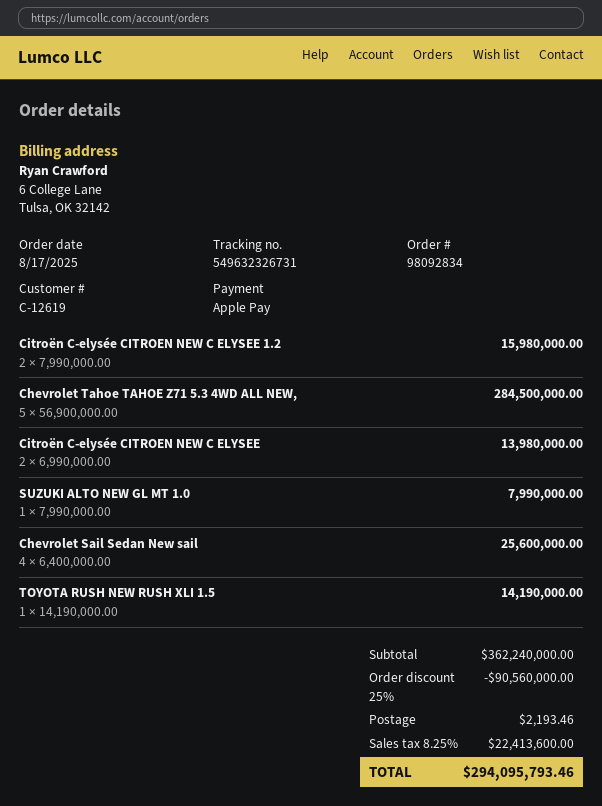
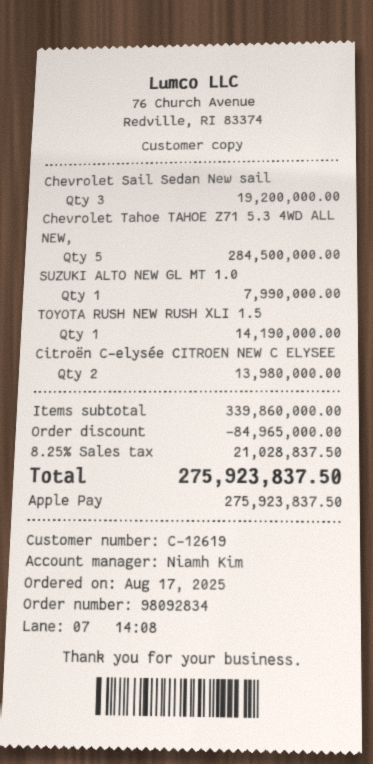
Citroën C-elysée CITROEN NEW C ELYSEE 1.2: 2 for 15980000.00 -> none
Chevrolet Sail Sedan New sail: 4 for 25600000.00 -> 3 for 19200000.00
subtotal: 362240000.00 -> 339860000.00
discount: 90560000.00 -> 84965000.00
shipping: 2193.46 -> none
tax: 8.25% = 22413600.00 -> 8.25% = 21028837.50
total: 294095793.46 -> 275923837.50

